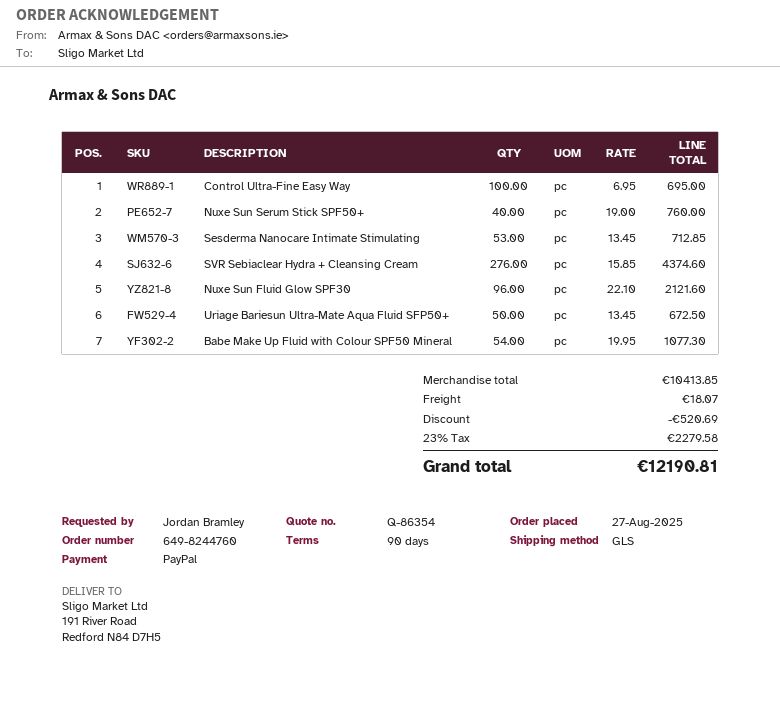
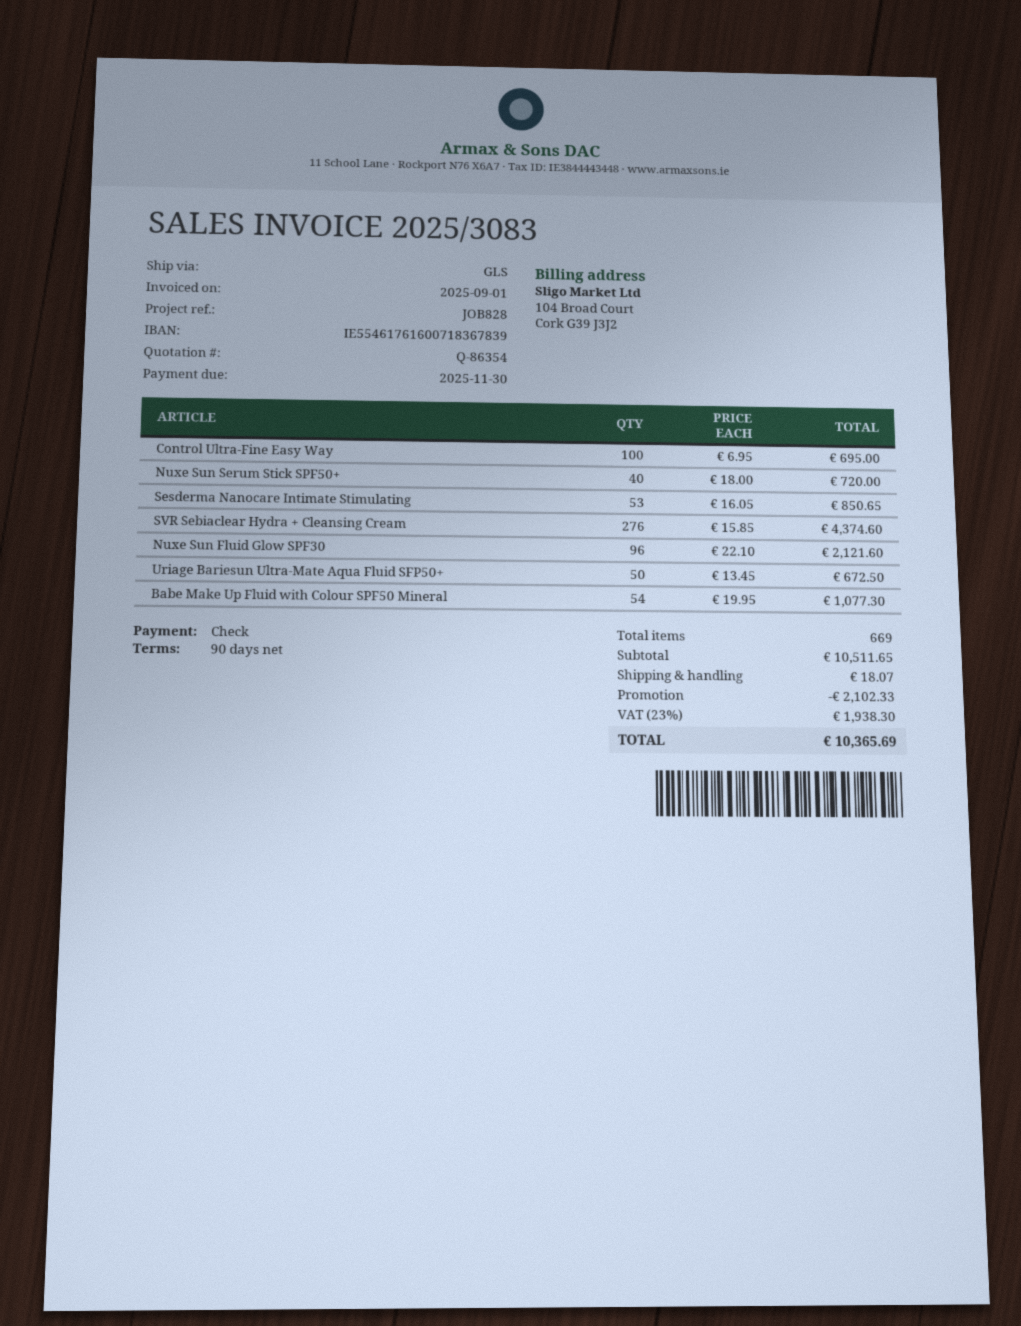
payment method: PayPal -> cheque
Nuxe Sun Serum Stick SPF50+: 40 x 19.00 = 760.00 -> 40 x 18.00 = 720.00
Sesderma Nanocare Intimate Stimulating: 53 x 13.45 = 712.85 -> 53 x 16.05 = 850.65
subtotal: 10413.85 -> 10511.65
discount: 520.69 -> 2102.33
tax: 23% = 2279.58 -> 23% = 1938.30
total: 12190.81 -> 10365.69

